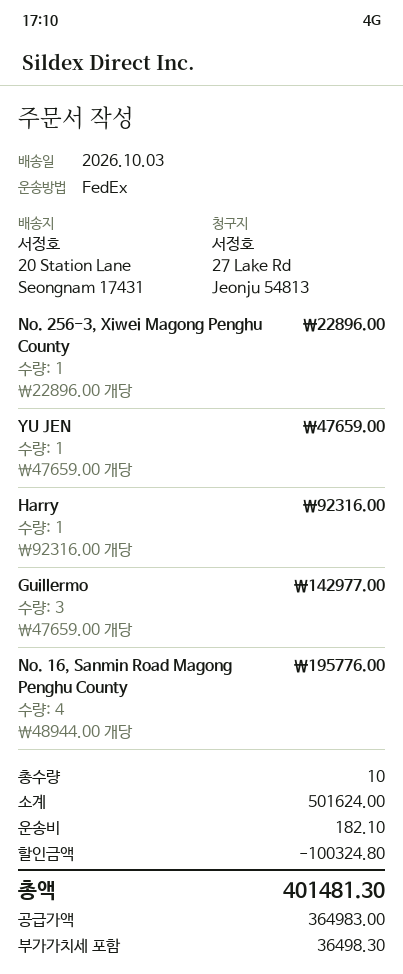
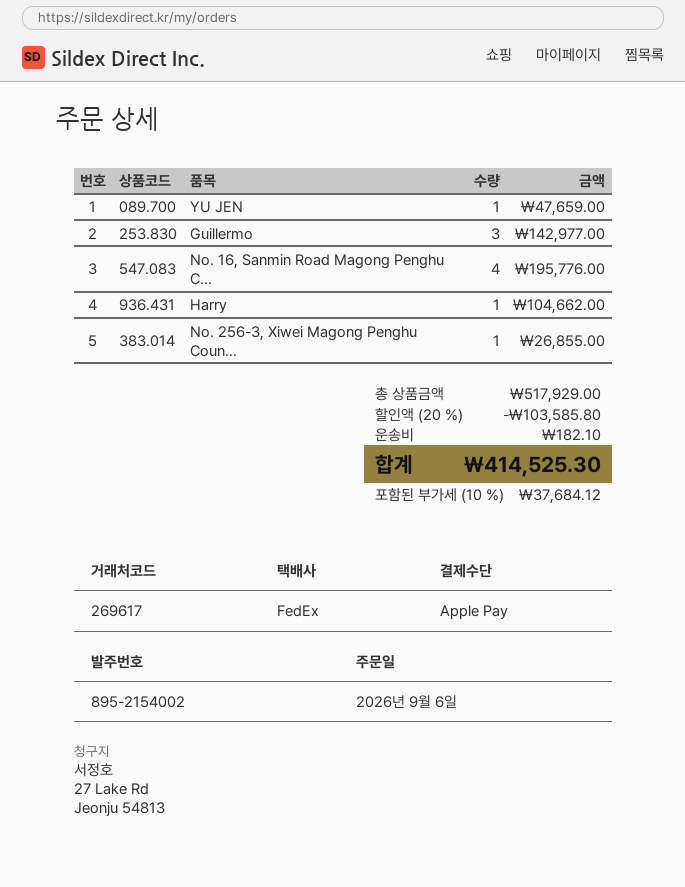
No. 256-3, Xiwei Magong Penghu County: 1 for 22896.00 -> 1 for 26855.00
Harry: 1 for 92316.00 -> 1 for 104662.00
subtotal: 501624.00 -> 517929.00
discount: 100324.80 -> 103585.80
tax: 36498.30 -> 37684.12
total: 401481.30 -> 414525.30

